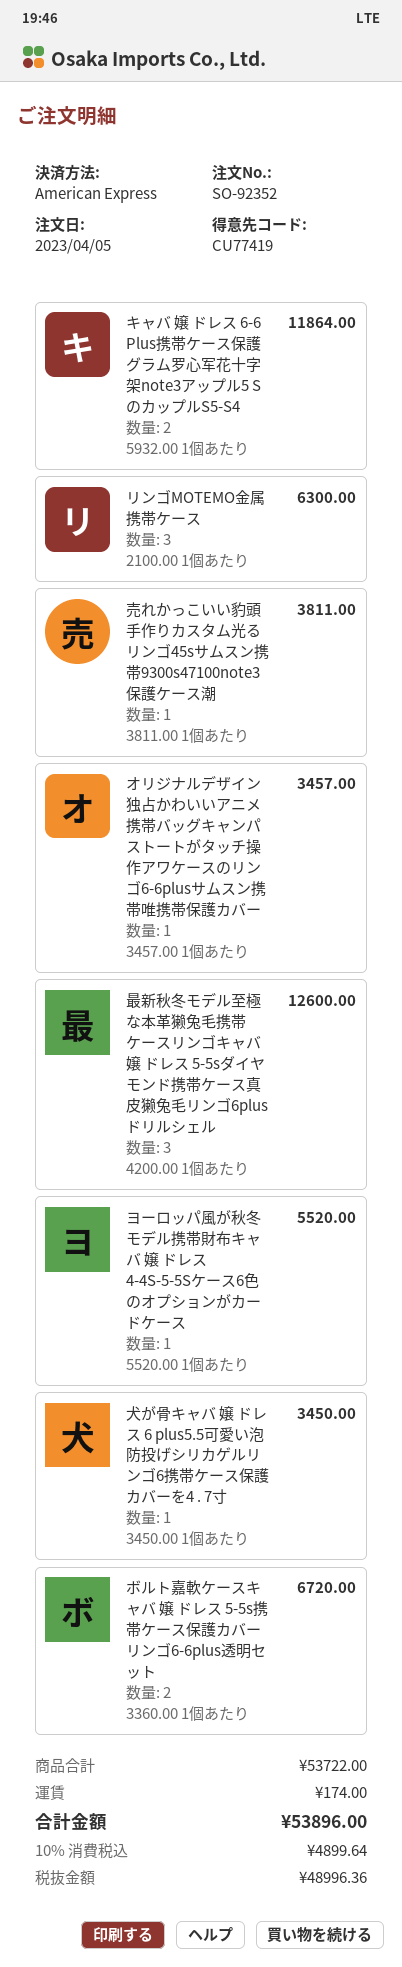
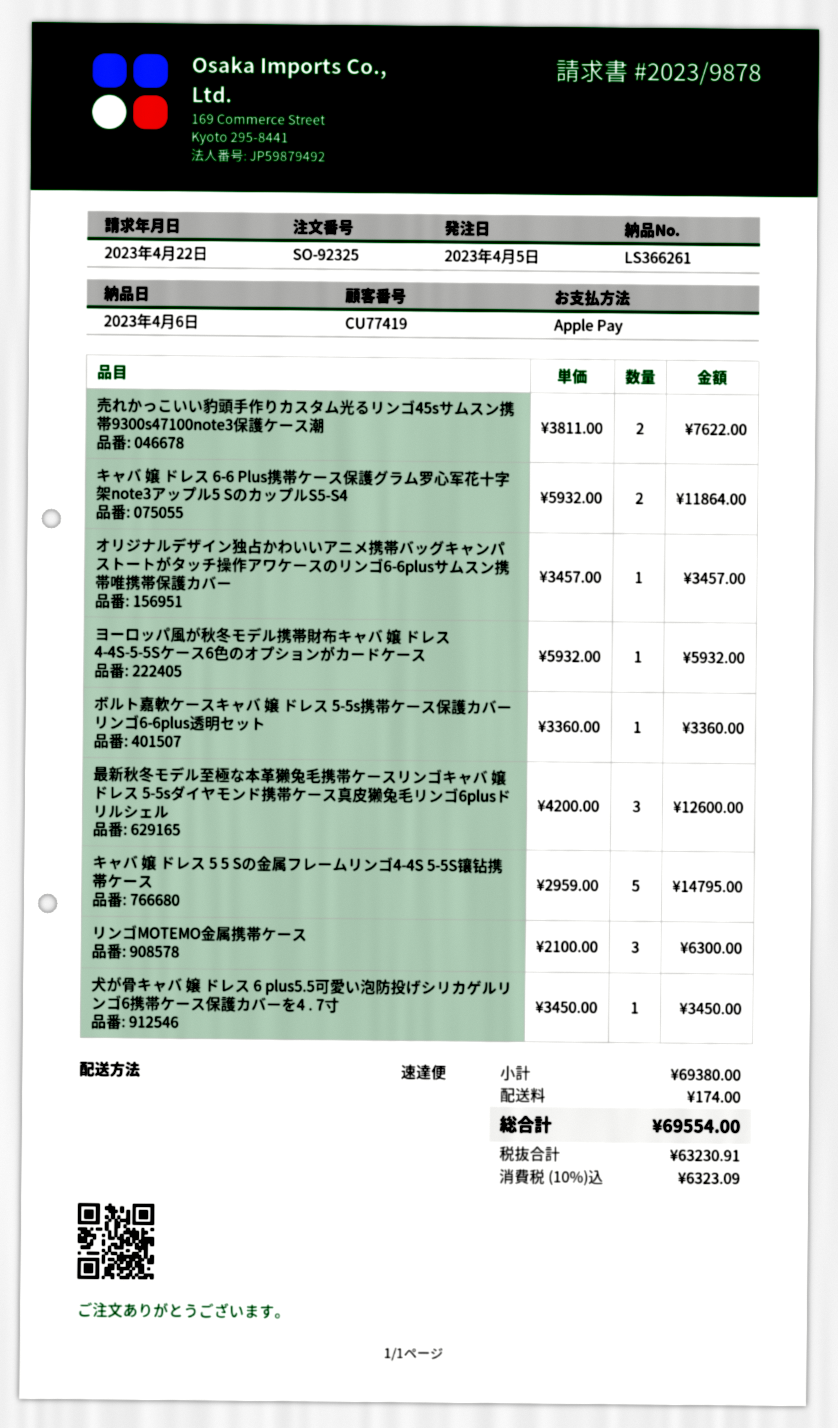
order number: SO-92352 -> SO-92325
payment method: American Express -> Apple Pay
売れかっこいい豹頭手作りカスタム光るリンゴ45sサムスン携帯9300s47100note3保護ケース潮: 1 x 3811.00 = 3811.00 -> 2 x 3811.00 = 7622.00
ヨーロッパ風が秋冬モデル携帯財布キャバ 嬢 ドレス 4-4S-5-5Sケース6色のオプションがカードケース: 1 x 5520.00 = 5520.00 -> 1 x 5932.00 = 5932.00
ボルト嘉軟ケースキャバ 嬢 ドレス 5-5s携帯ケース保護カバーリンゴ6-6plus透明セット: 2 x 3360.00 = 6720.00 -> 1 x 3360.00 = 3360.00
キャバ 嬢 ドレス 5 5 Sの金属フレームリンゴ4-4S 5-5S镶钻携帯ケース: none -> 5 x 2959.00 = 14795.00
subtotal: 53722.00 -> 69380.00
net: 48996.36 -> 63230.91
tax: 10% = 4899.64 -> 10% = 6323.09
total: 53896.00 -> 69554.00

